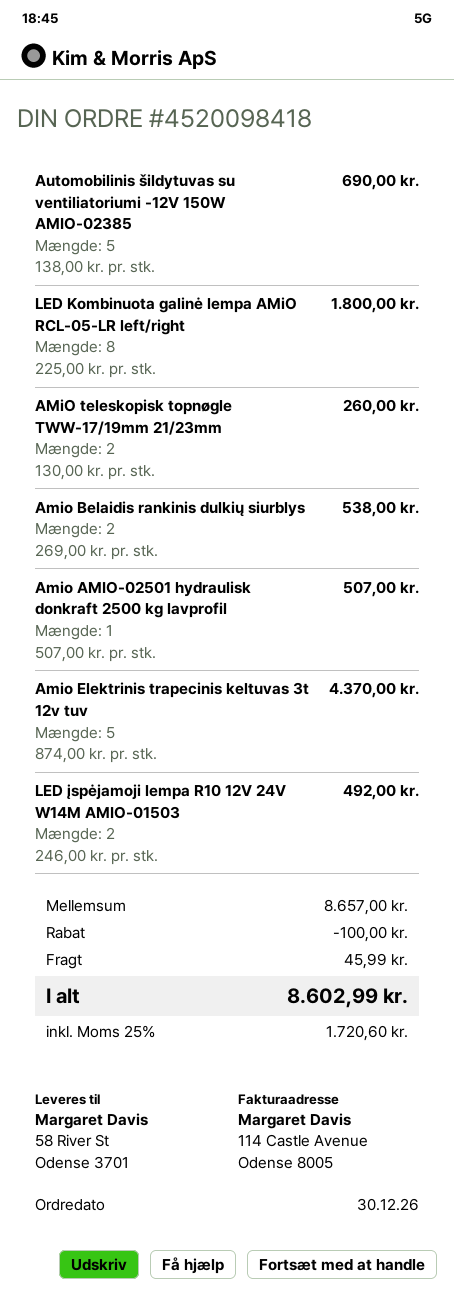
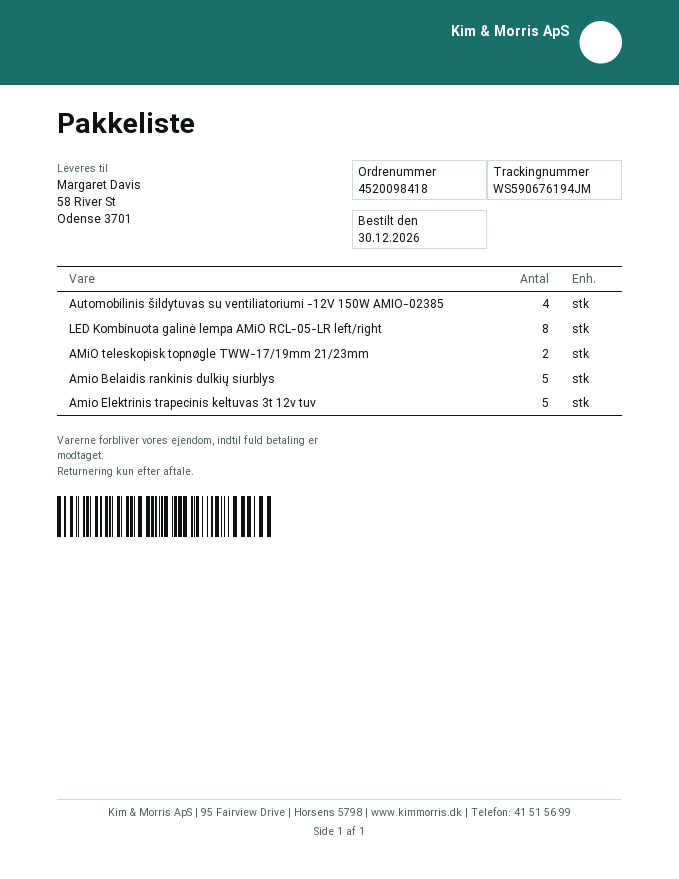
Automobilinis šildytuvas su ventiliatoriumi -12V 150W AMIO-02385: 5 -> 4
Amio Belaidis rankinis dulkių siurblys: 2 -> 5
Amio AMIO-02501 hydraulisk donkraft 2500 kg lavprofil: 1 -> none
LED įspėjamoji lempa R10 12V 24V W14M AMIO-01503: 2 -> none

